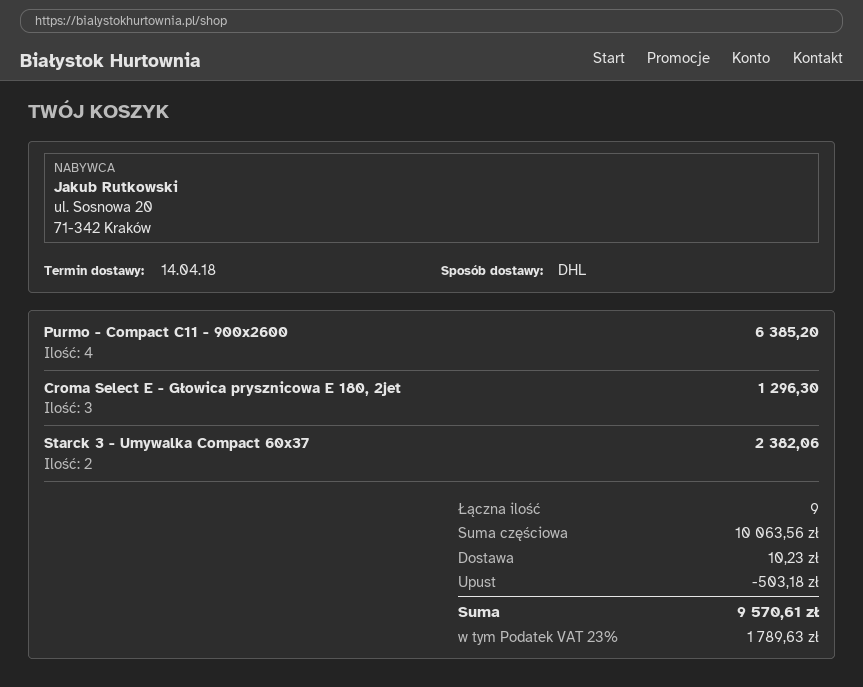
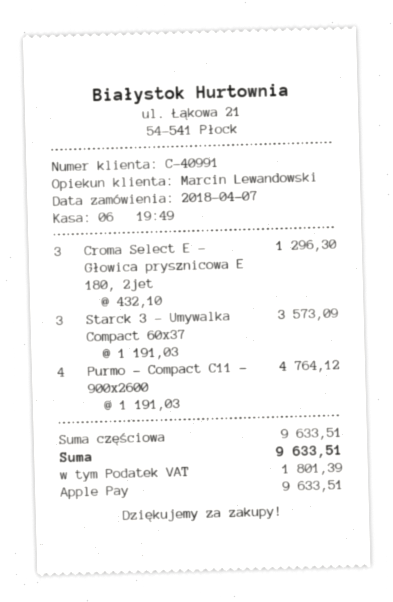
Purmo - Compact C11 - 900x2600: 4 for 6385.20 -> 4 for 4764.12
Starck 3 - Umywalka Compact 60x37: 2 for 2382.06 -> 3 for 3573.09
subtotal: 10063.56 -> 9633.51
discount: 503.18 -> none
shipping: 10.23 -> none
tax: 1789.63 -> 1801.39
total: 9570.61 -> 9633.51

